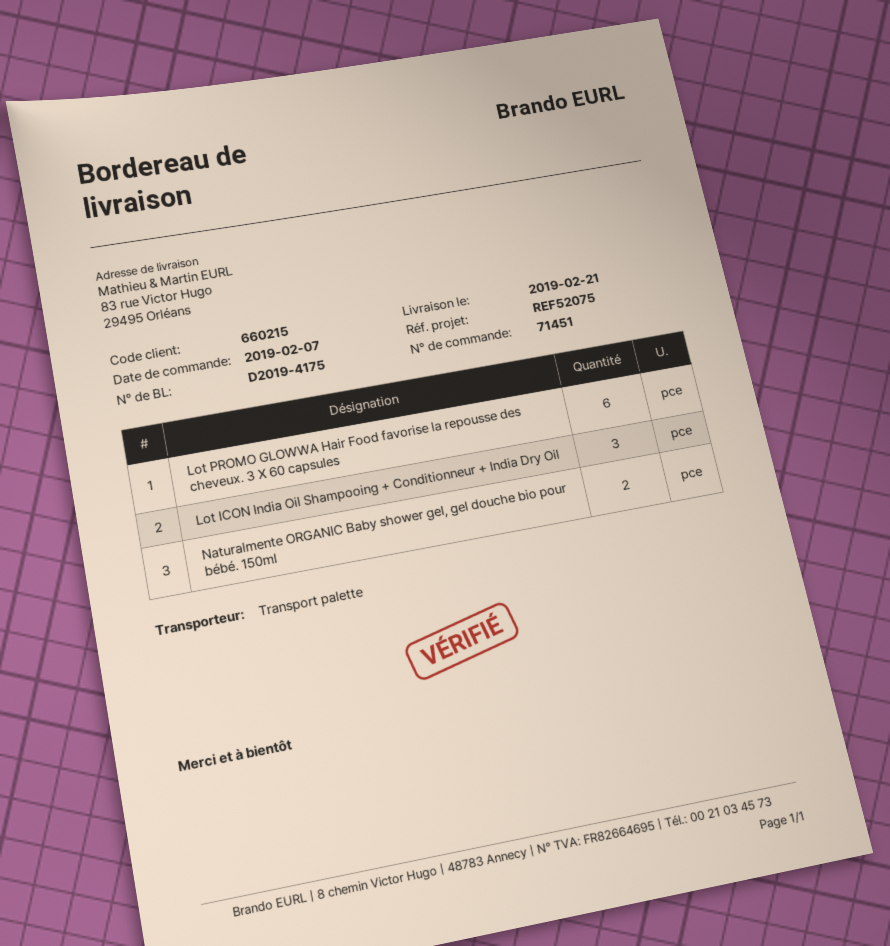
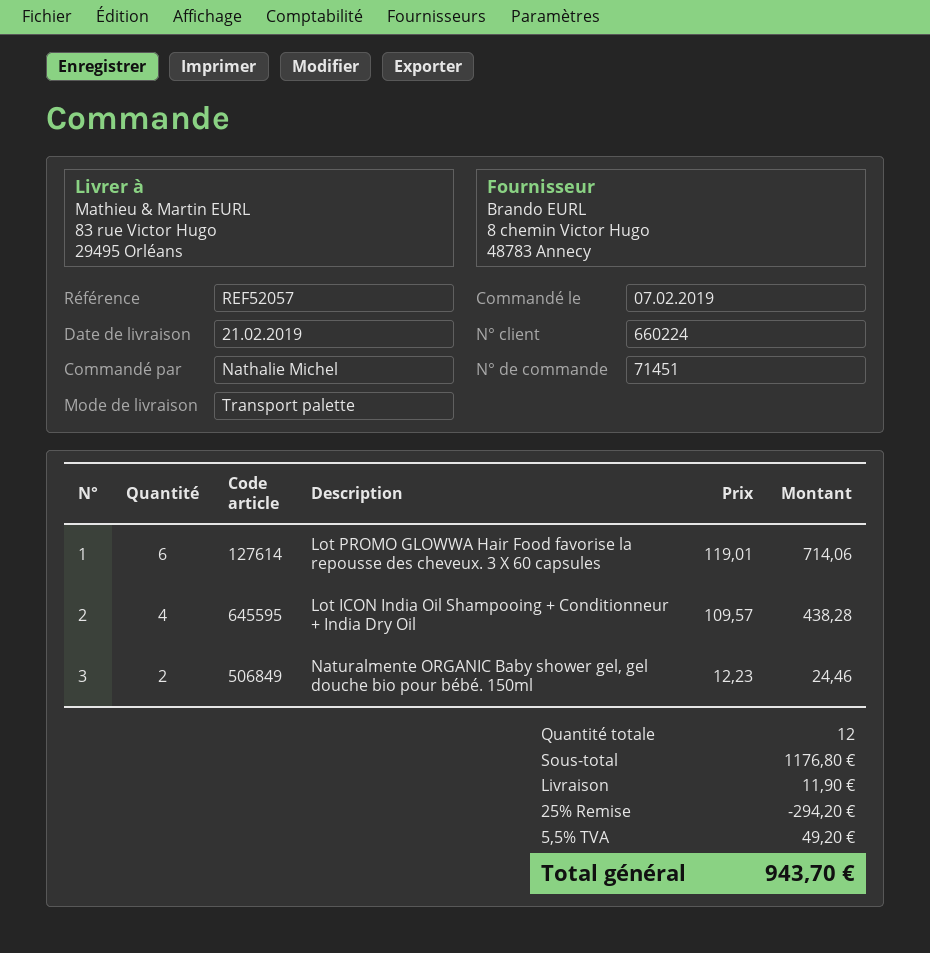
customer number: 660215 -> 660224
reference: REF52075 -> REF52057
Lot ICON India Oil Shampooing + Conditionneur + India Dry Oil: 3 -> 4

